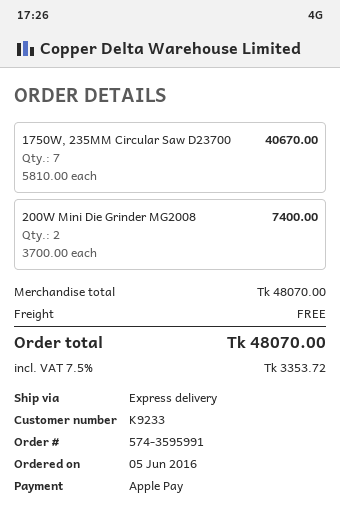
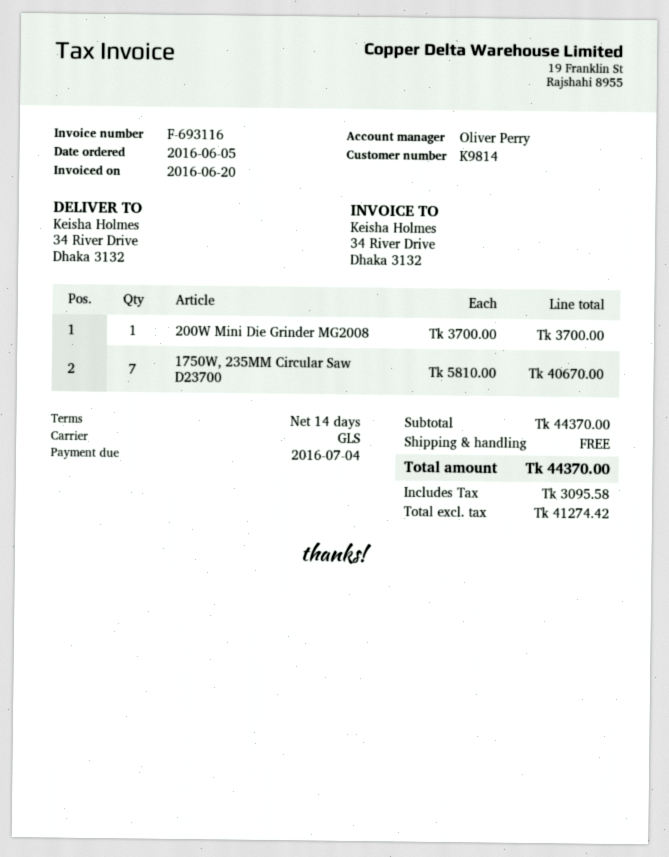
customer number: K9233 -> K9814
shipping method: express -> GLS
200W Mini Die Grinder MG2008: 2 x 3700.00 = 7400.00 -> 1 x 3700.00 = 3700.00
subtotal: 48070.00 -> 44370.00
tax: 3353.72 -> 3095.58
total: 48070.00 -> 44370.00

